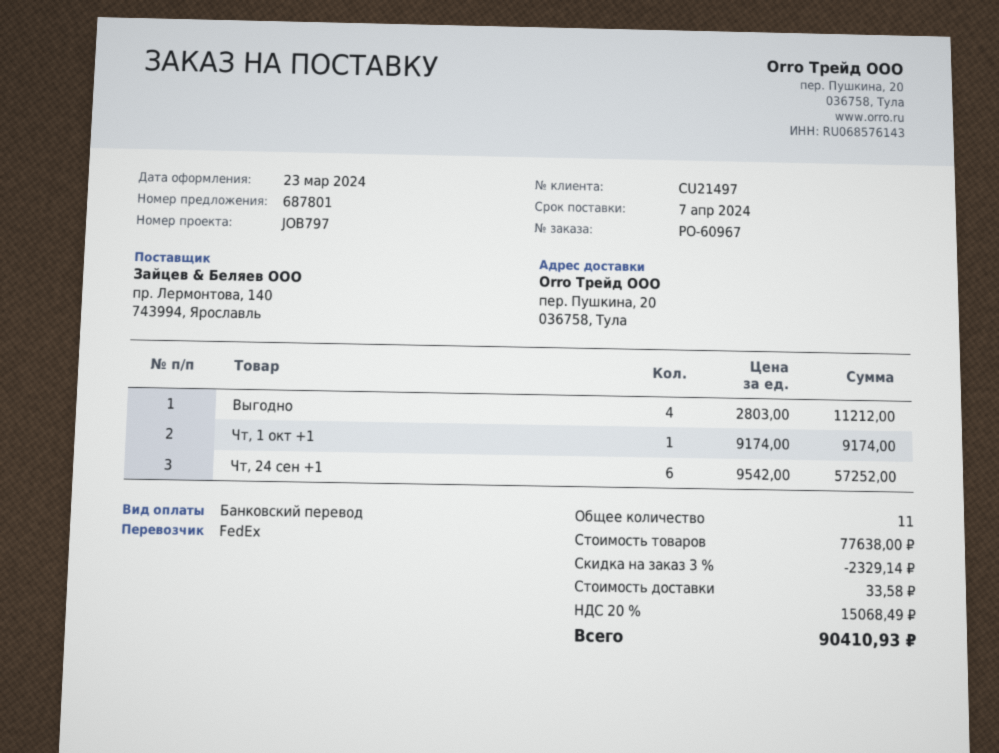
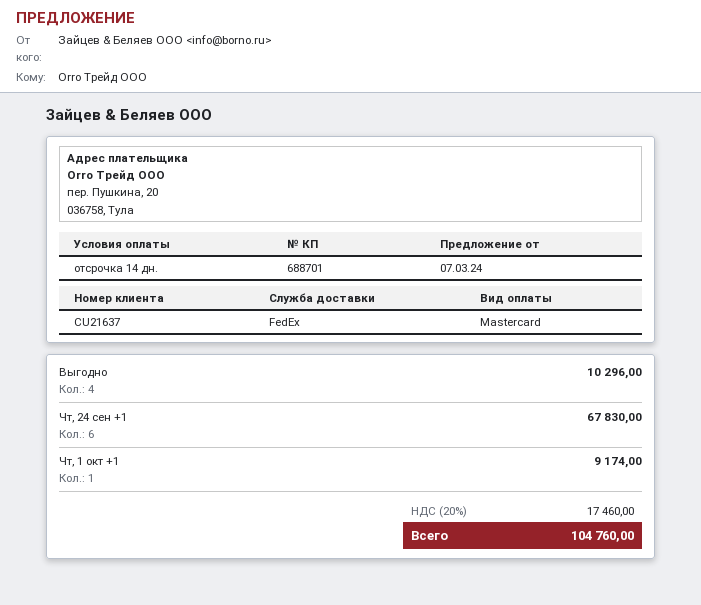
quote number: 687801 -> 688701
customer number: CU21497 -> CU21637
payment method: bank transfer -> Mastercard
Выгодно: 4 for 11212.00 -> 4 for 10296.00
Чт, 24 сен +1: 6 for 57252.00 -> 6 for 67830.00
discount: 3% = 2329.14 -> none
shipping: 33.58 -> none
tax: 20% = 15068.49 -> 20% = 17460.00
total: 90410.93 -> 104760.00

